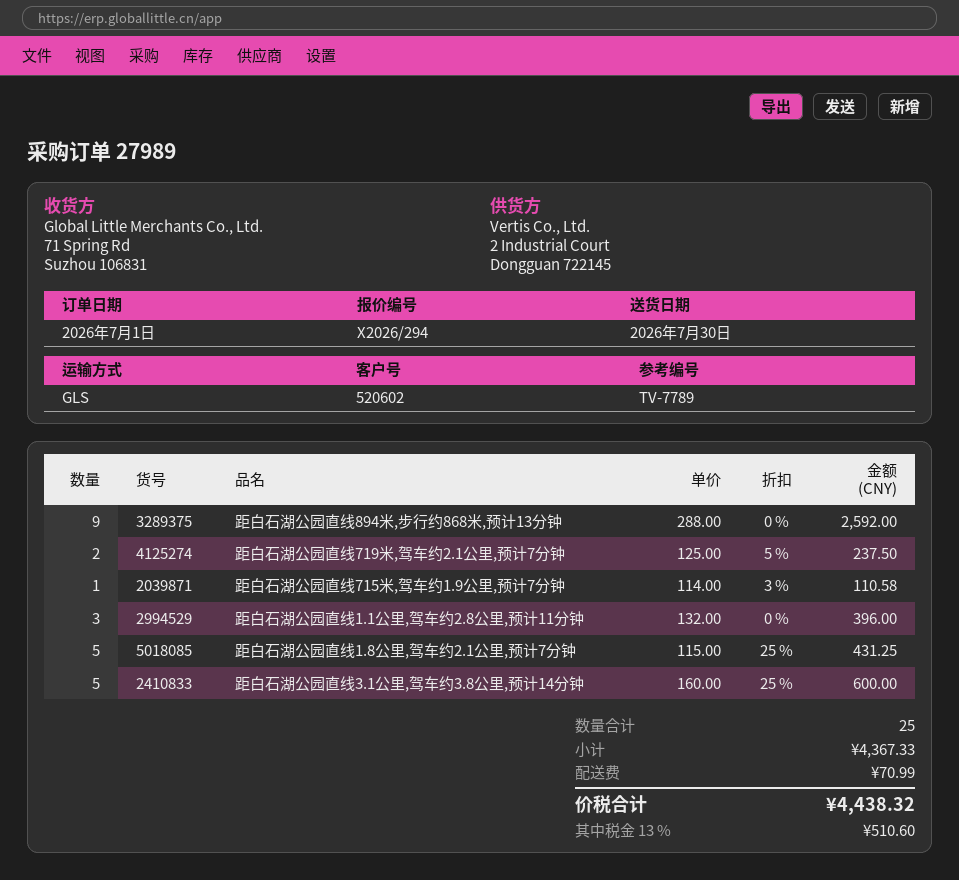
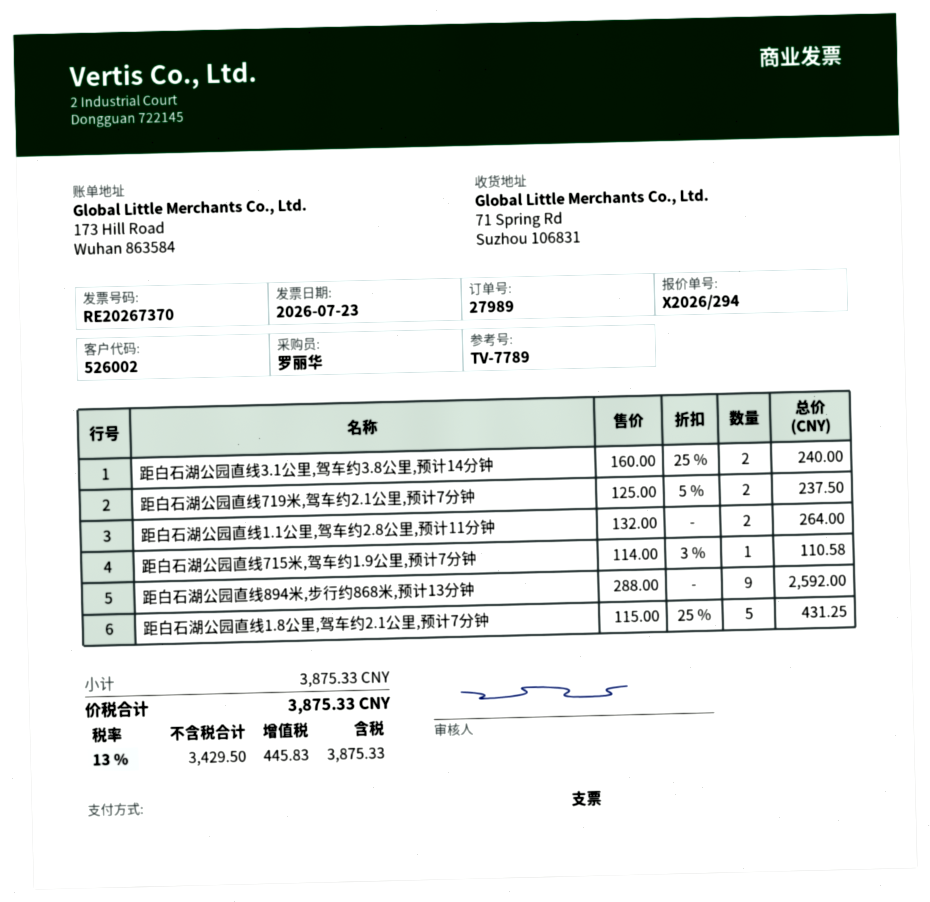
customer number: 520602 -> 526002
距白石湖公园直线1.1公里,驾车约2.8公里,预计11分钟: 3 x 132.00 = 396.00 -> 2 x 132.00 = 264.00
距白石湖公园直线3.1公里,驾车约3.8公里,预计14分钟: 5 x 160.00 - 25% = 600.00 -> 2 x 160.00 - 25% = 240.00
subtotal: 4367.33 -> 3875.33
shipping: 70.99 -> none
tax: 13% = 510.60 -> 13% = 445.83
total: 4438.32 -> 3875.33

